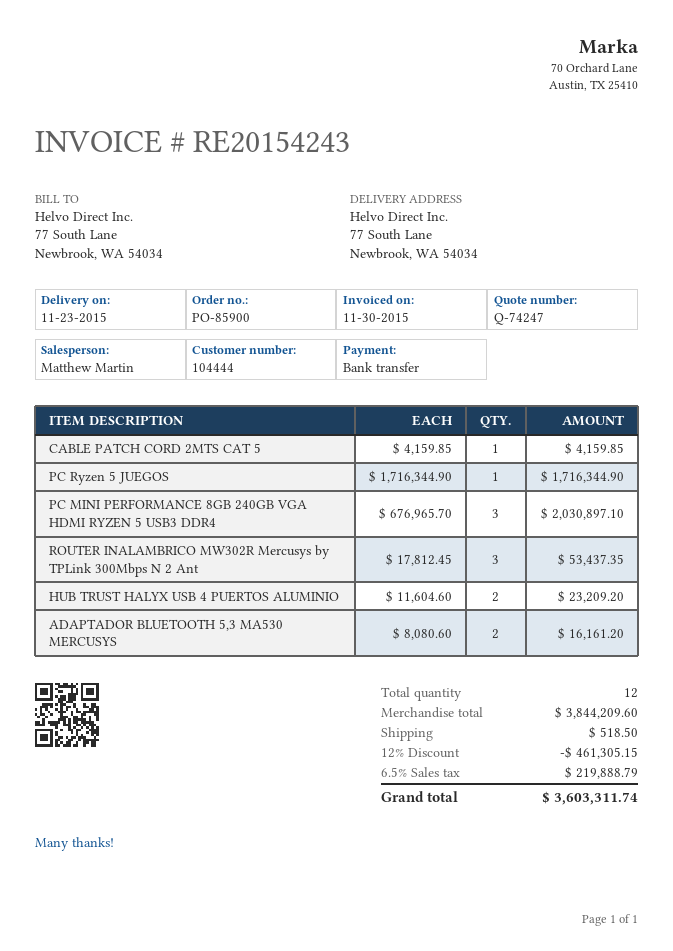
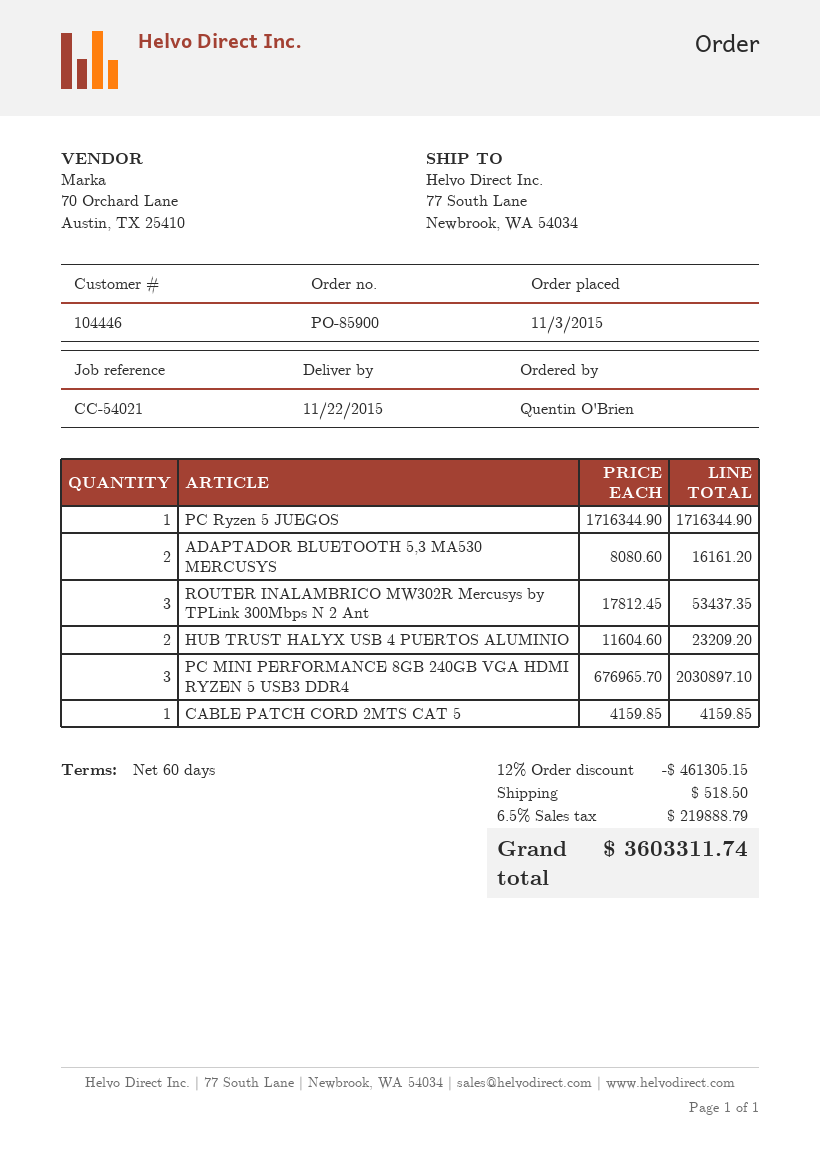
delivery date: 2015-11-23 -> 2015-11-22
customer number: 104444 -> 104446

